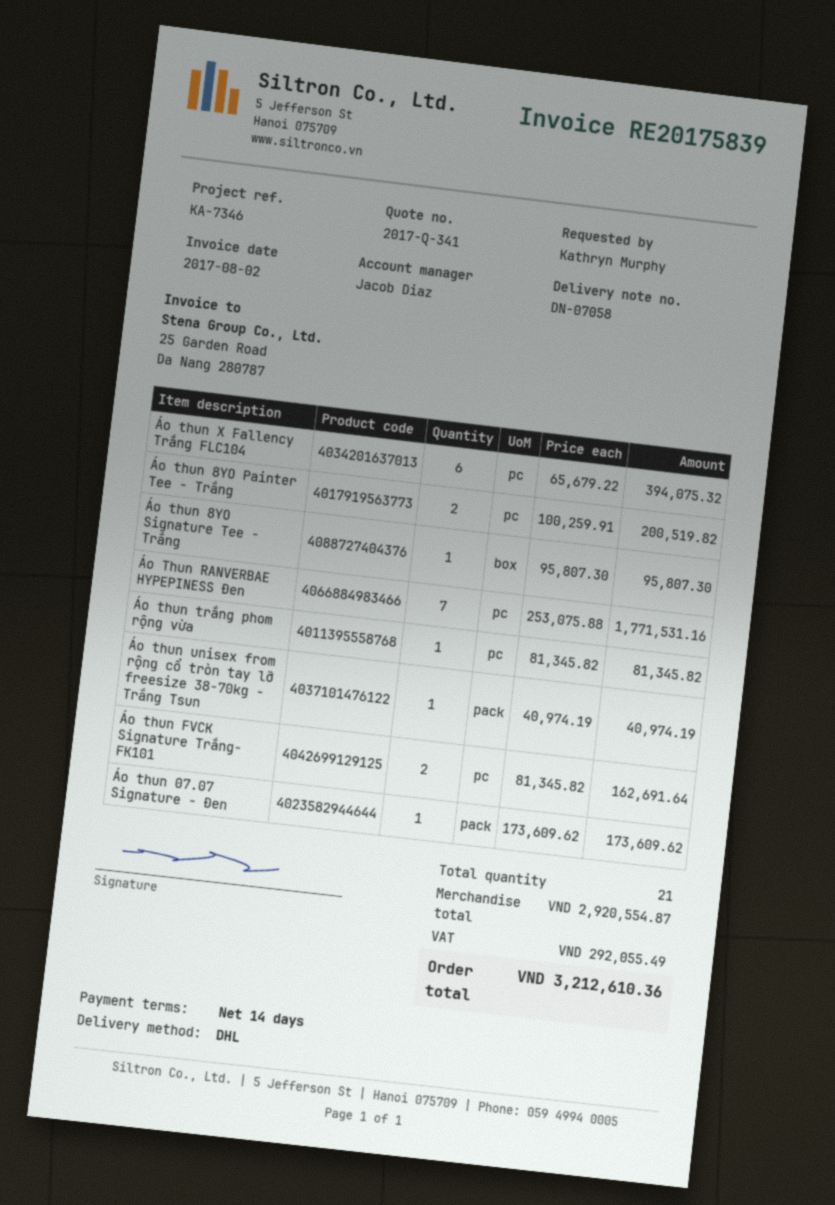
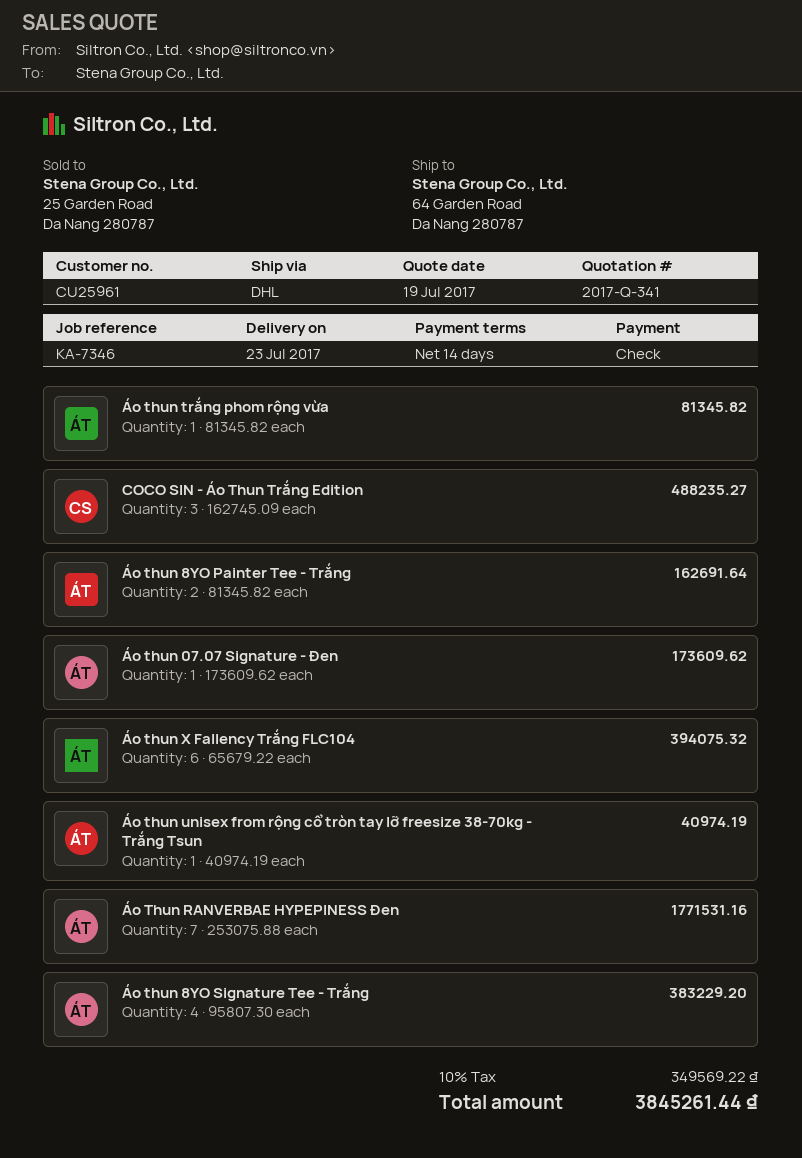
Áo thun 8YO Painter Tee - Trắng: 2 x 100259.91 = 200519.82 -> 2 x 81345.82 = 162691.64
Áo thun 8YO Signature Tee - Trắng: 1 x 95807.30 = 95807.30 -> 4 x 95807.30 = 383229.20
Áo thun FVCK Signature Trắng- FK101: 2 x 81345.82 = 162691.64 -> none
COCO SIN - Áo Thun Trắng Edition: none -> 3 x 162745.09 = 488235.27
tax: 292055.49 -> 349569.22
total: 3212610.36 -> 3845261.44

